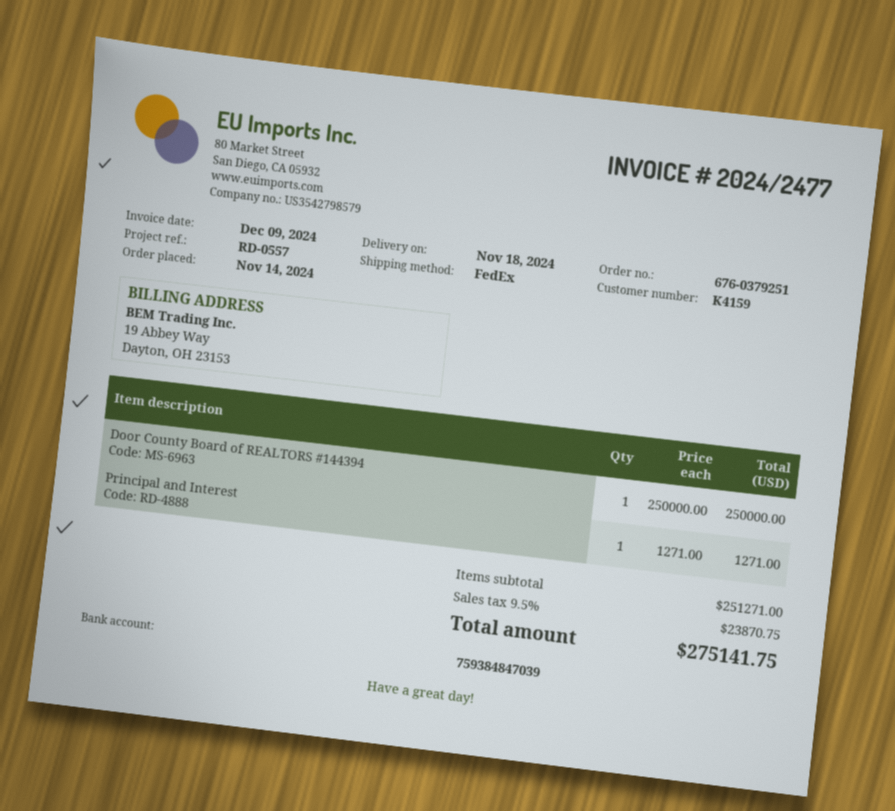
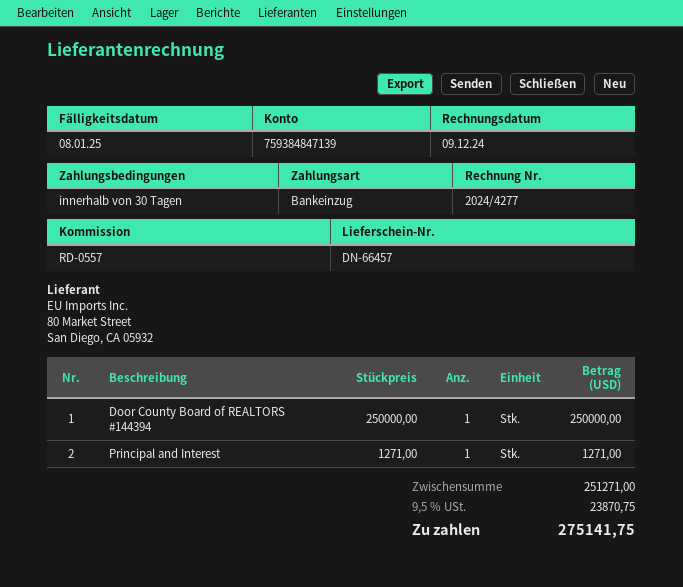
invoice number: 2024/2477 -> 2024/4277
bank account: 759384847039 -> 759384847139

